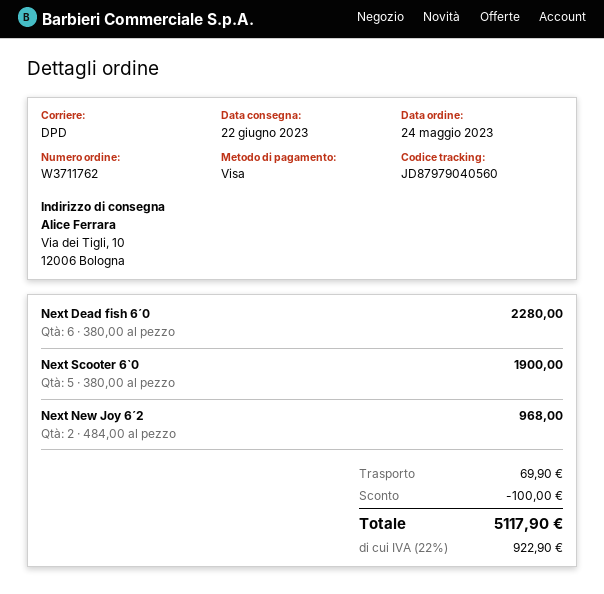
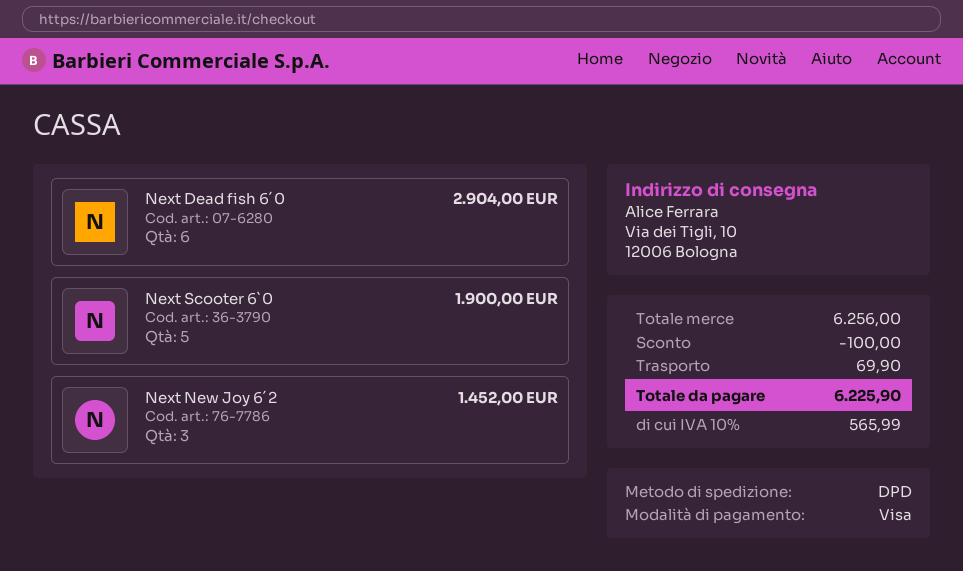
Next Dead fish 6´0: 6 for 2280.00 -> 6 for 2904.00
Next New Joy 6´2: 2 for 968.00 -> 3 for 1452.00
tax: 22% = 922.90 -> 10% = 565.99
total: 5117.90 -> 6225.90

